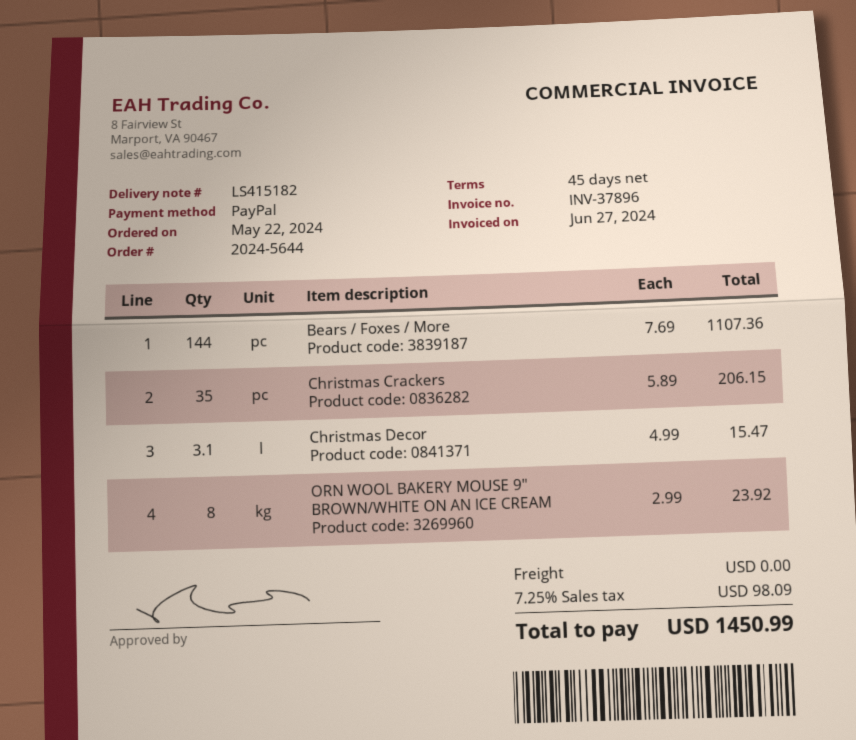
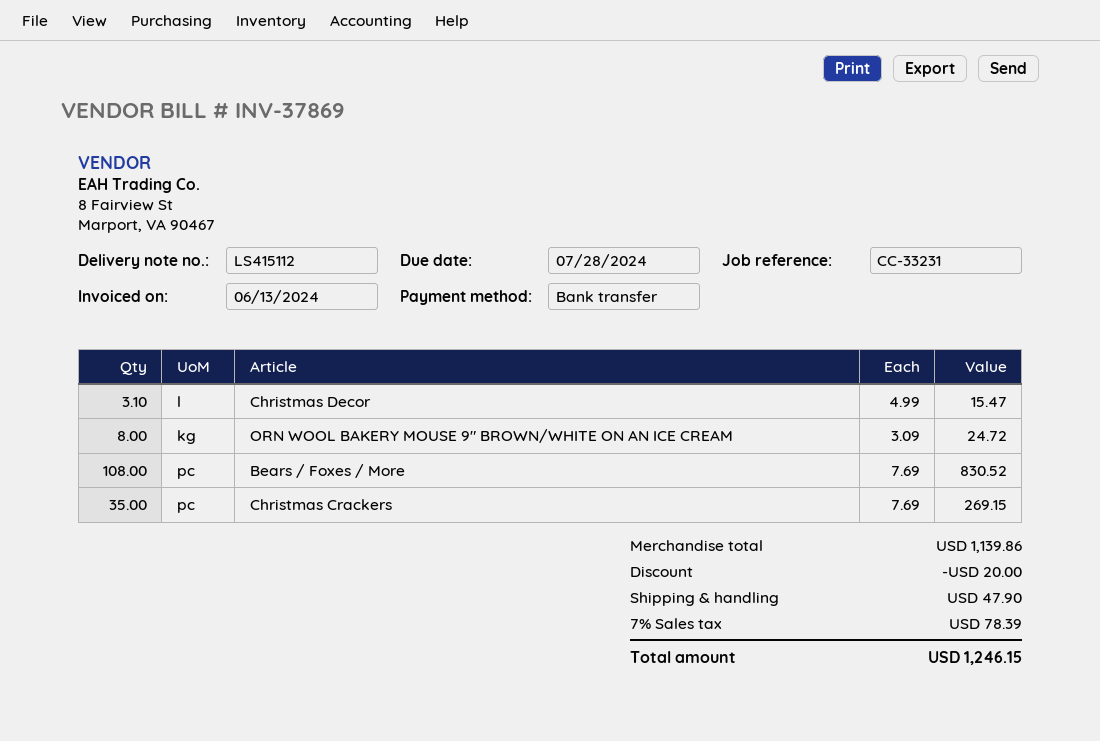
delivery note number: LS415182 -> LS415112
invoice number: INV-37896 -> INV-37869
invoice date: 2024-06-27 -> 2024-06-13
payment method: PayPal -> bank transfer
Bears / Foxes / More: 144 x 7.69 = 1107.36 -> 108 x 7.69 = 830.52
Christmas Crackers: 35 x 5.89 = 206.15 -> 35 x 7.69 = 269.15
ORN WOOL BAKERY MOUSE 9″ BROWN/WHITE ON AN ICE CREAM: 8 x 2.99 = 23.92 -> 8 x 3.09 = 24.72
discount: none -> 20.00
shipping: 0.00 -> 47.90
tax: 7.25% = 98.09 -> 7% = 78.39
total: 1450.99 -> 1246.15

